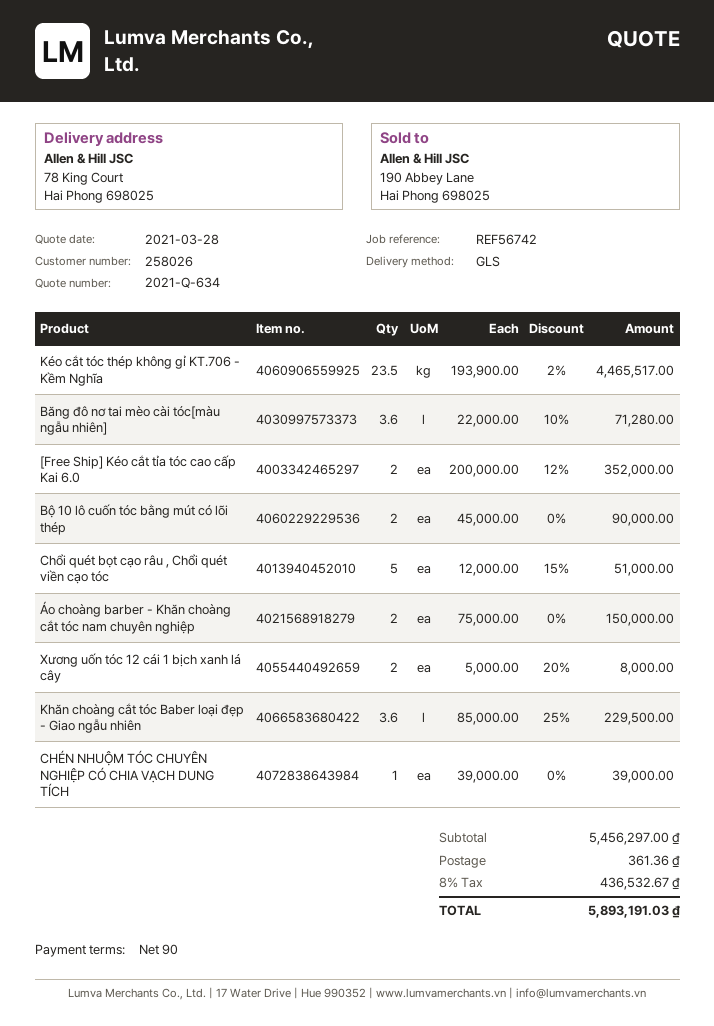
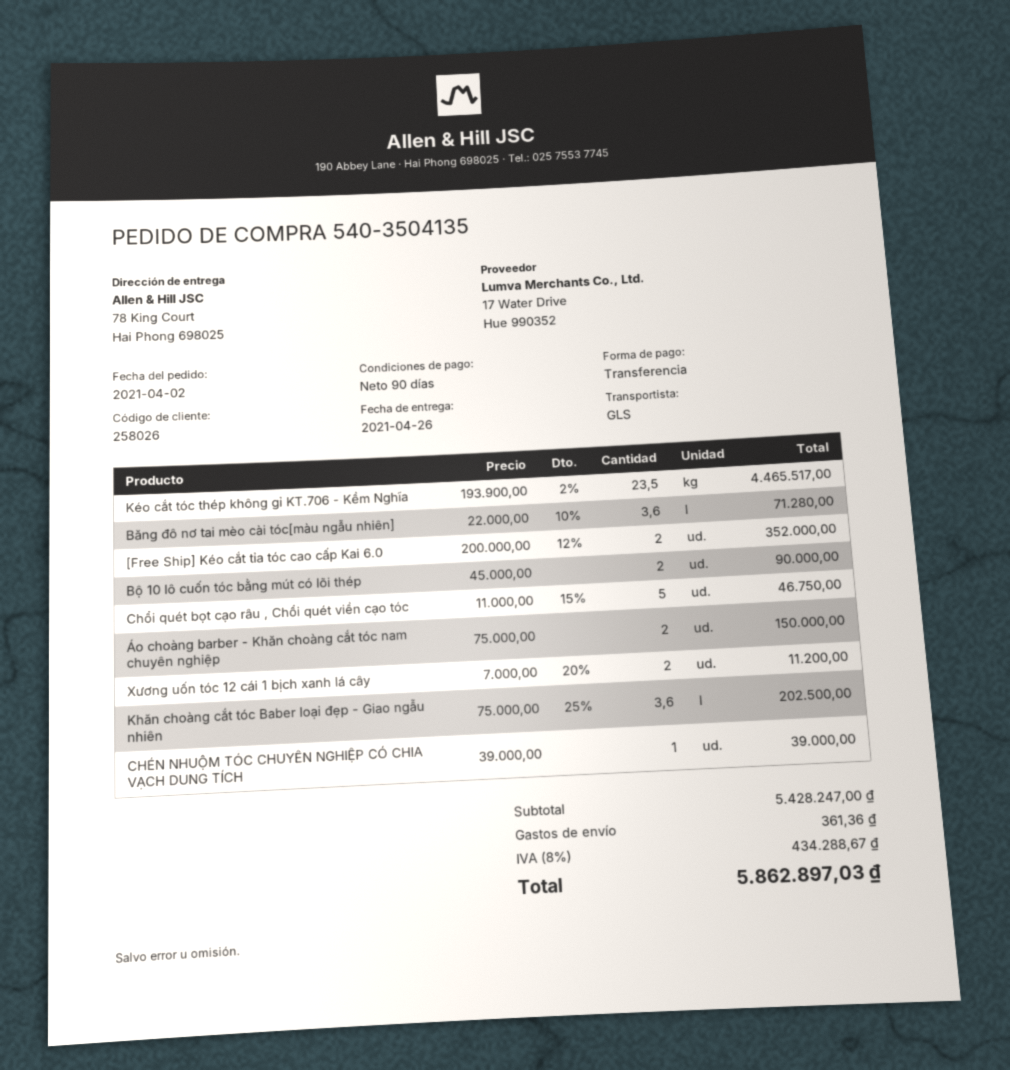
Chổi quét bọt cạo râu , Chổi quét viền cạo tóc: 5 x 12000.00 - 15% = 51000.00 -> 5 x 11000.00 - 15% = 46750.00
Xương uốn tóc 12 cái 1 bịch xanh lá cây: 2 x 5000.00 - 20% = 8000.00 -> 2 x 7000.00 - 20% = 11200.00
Khăn choàng cắt tóc Baber loại đẹp - Giao ngẫu nhiên: 3.6 x 85000.00 - 25% = 229500.00 -> 3.6 x 75000.00 - 25% = 202500.00
subtotal: 5456297.00 -> 5428247.00
tax: 8% = 436532.67 -> 8% = 434288.67
total: 5893191.03 -> 5862897.03

